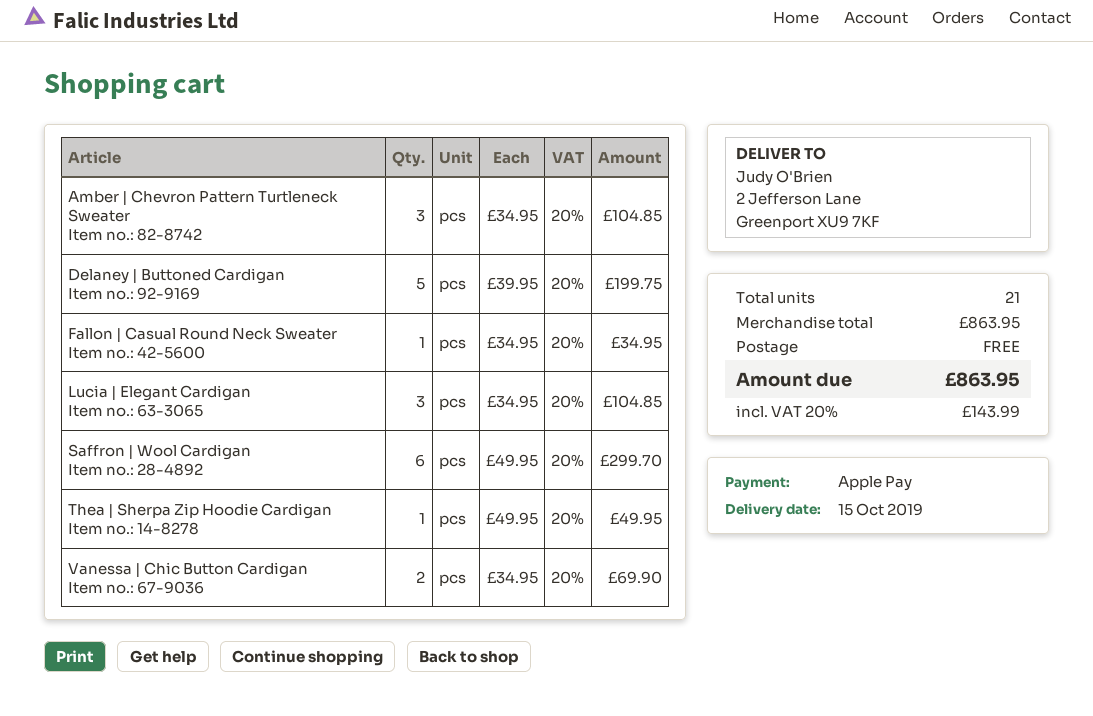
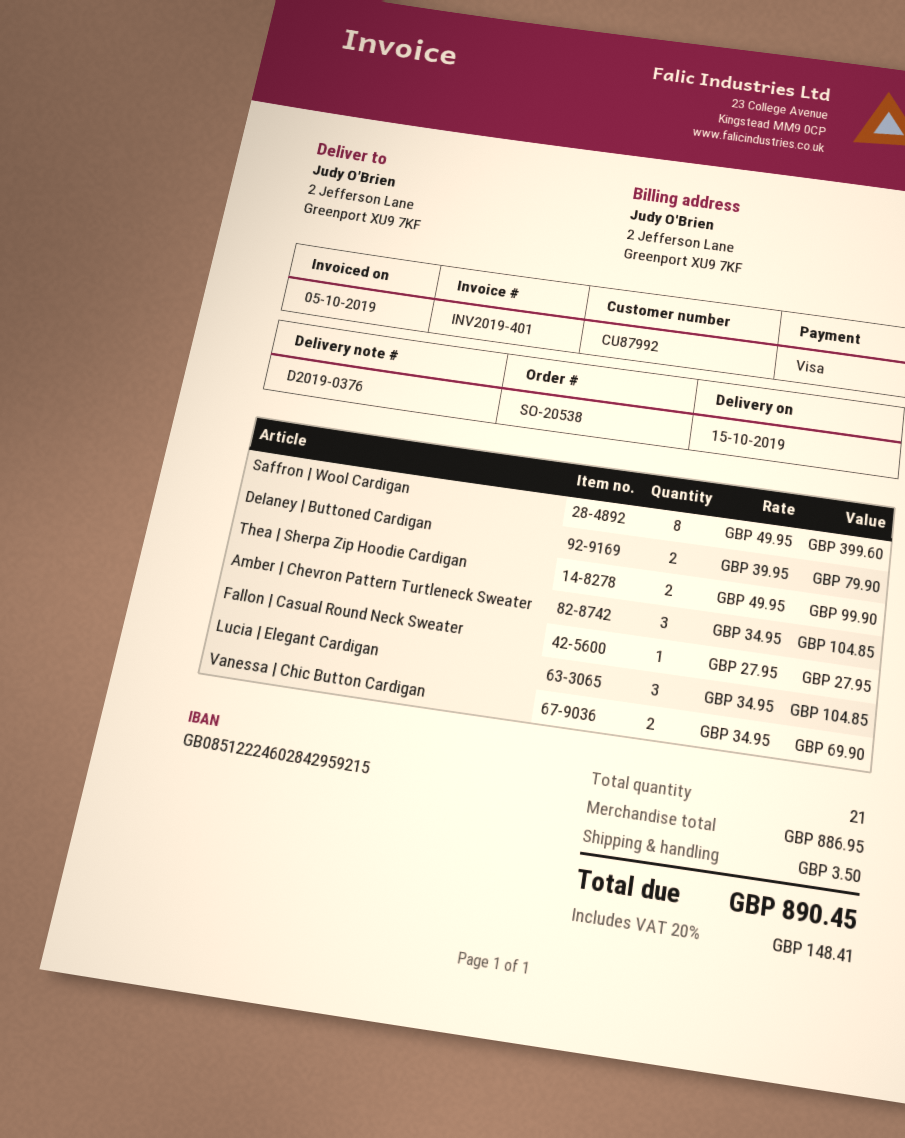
payment method: Apple Pay -> Visa
Delaney | Buttoned Cardigan: 5 x 39.95 = 199.75 -> 2 x 39.95 = 79.90
Fallon | Casual Round Neck Sweater: 1 x 34.95 = 34.95 -> 1 x 27.95 = 27.95
Saffron | Wool Cardigan: 6 x 49.95 = 299.70 -> 8 x 49.95 = 399.60
Thea | Sherpa Zip Hoodie Cardigan: 1 x 49.95 = 49.95 -> 2 x 49.95 = 99.90
subtotal: 863.95 -> 886.95
shipping: 0.00 -> 3.50
tax: 20% = 143.99 -> 20% = 148.41
total: 863.95 -> 890.45

